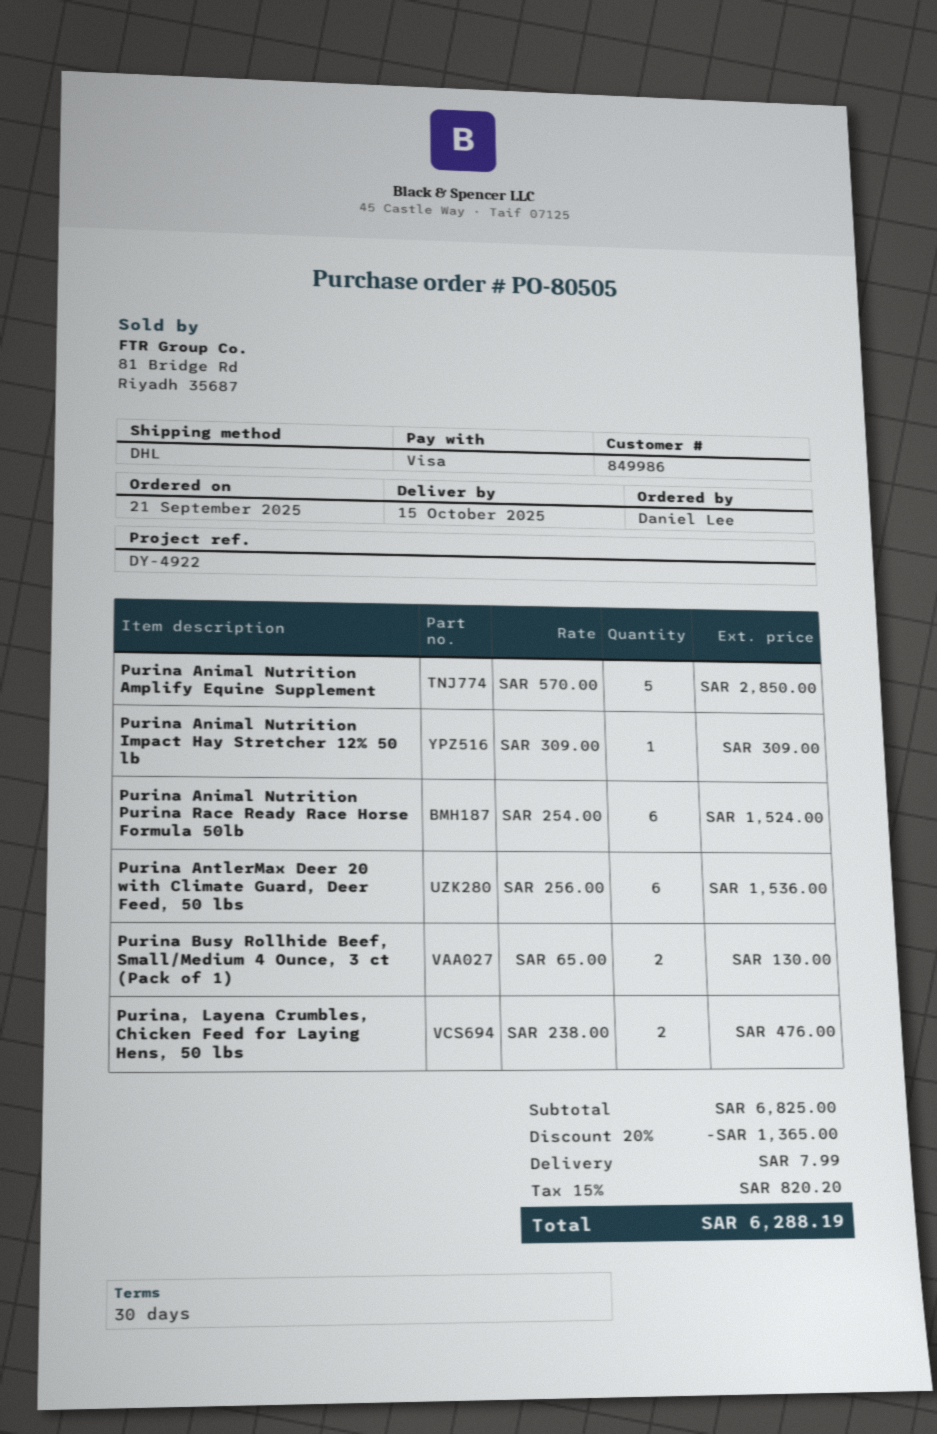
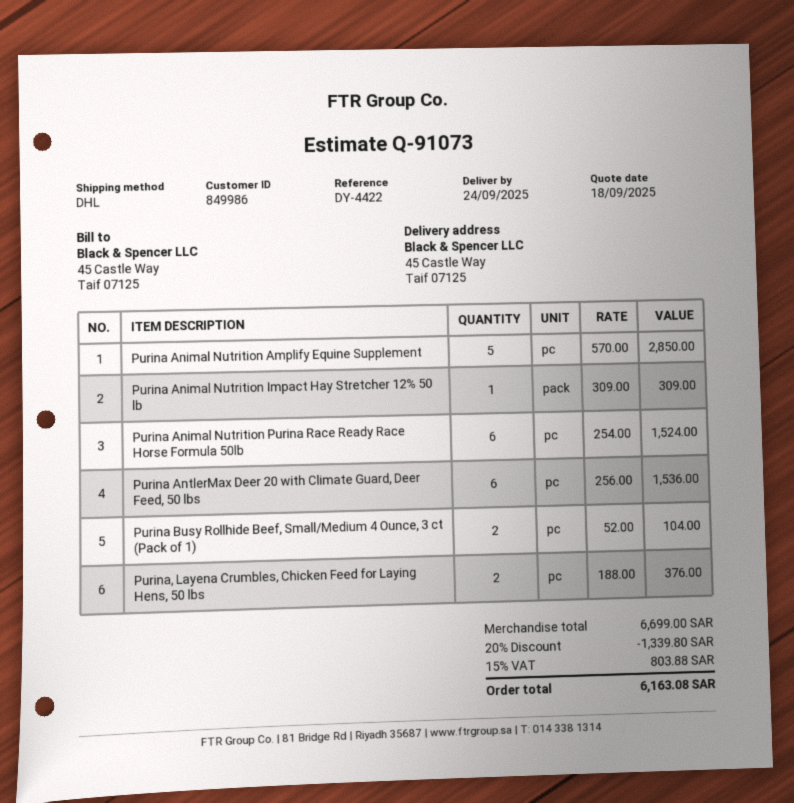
delivery date: 2025-10-15 -> 2025-09-24
reference: DY-4922 -> DY-4422
Purina Busy Rollhide Beef, Small/Medium 4 Ounce, 3 ct (Pack of 1): 2 x 65.00 = 130.00 -> 2 x 52.00 = 104.00
Purina, Layena Crumbles, Chicken Feed for Laying Hens, 50 lbs: 2 x 238.00 = 476.00 -> 2 x 188.00 = 376.00
subtotal: 6825.00 -> 6699.00
discount: 20% = 1365.00 -> 20% = 1339.80
shipping: 7.99 -> none
tax: 15% = 820.20 -> 15% = 803.88
total: 6288.19 -> 6163.08

